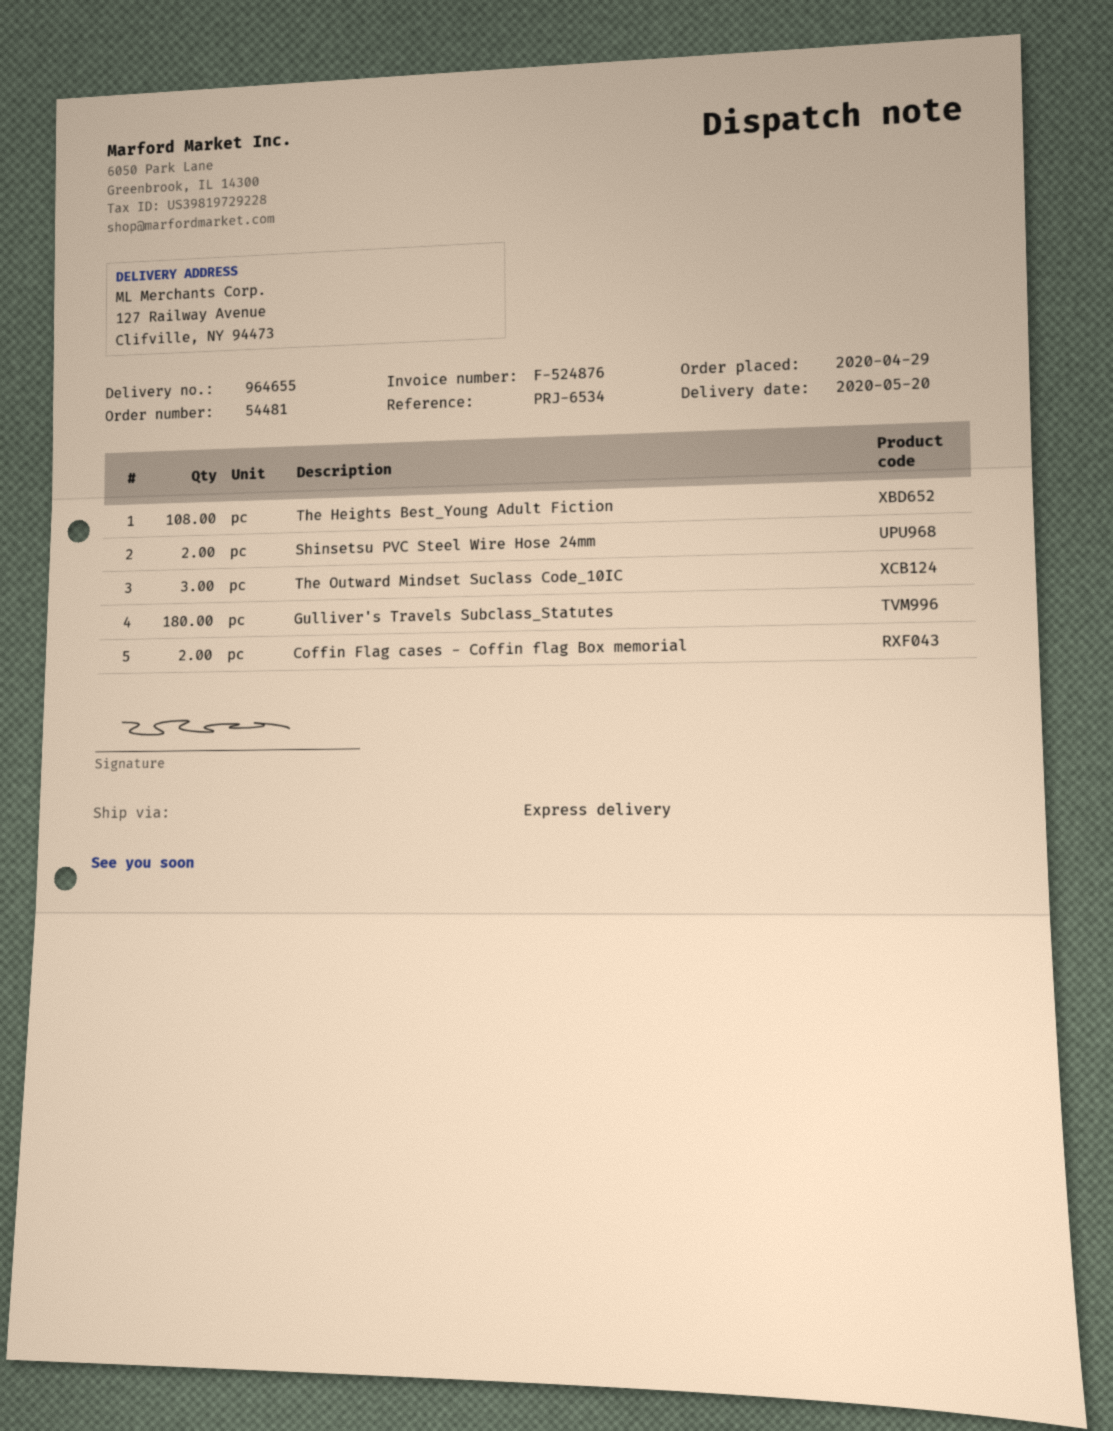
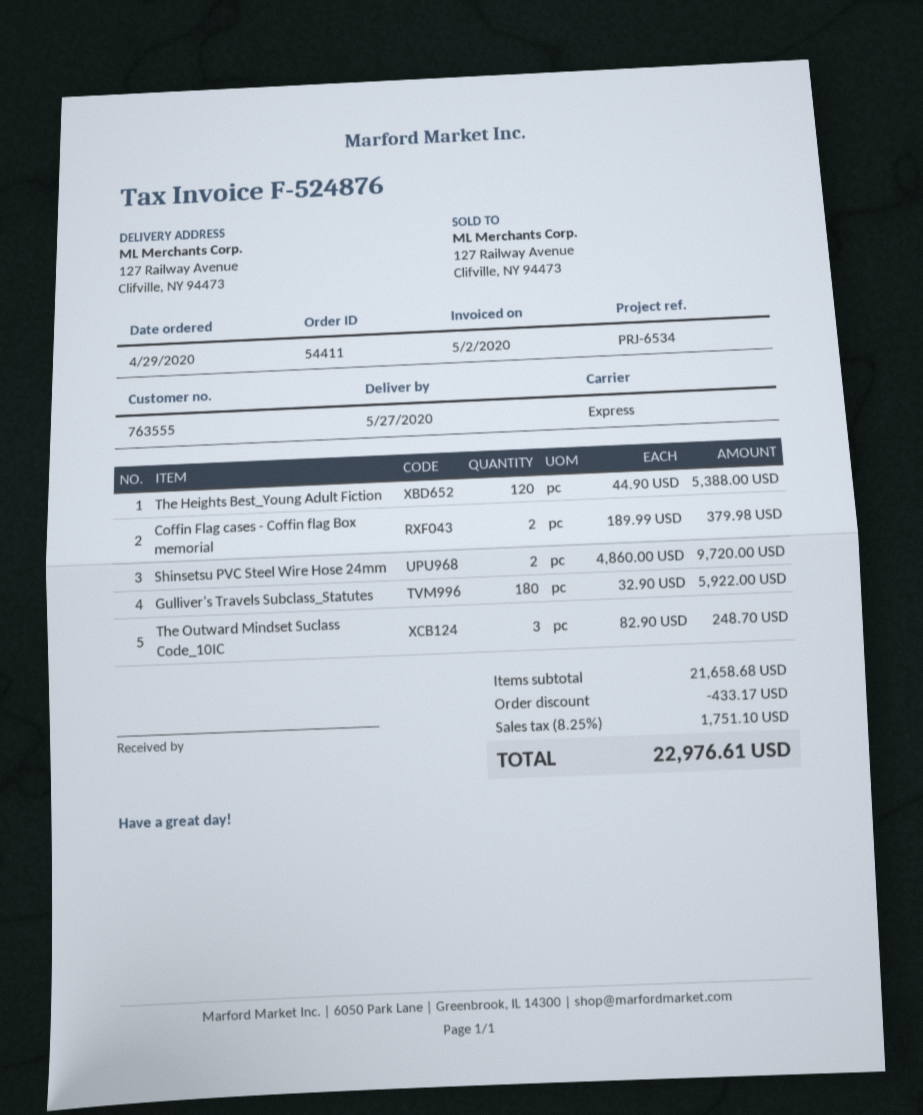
order number: 54481 -> 54411
delivery date: 2020-05-20 -> 2020-05-27
The Heights Best_Young Adult Fiction: 108 -> 120

